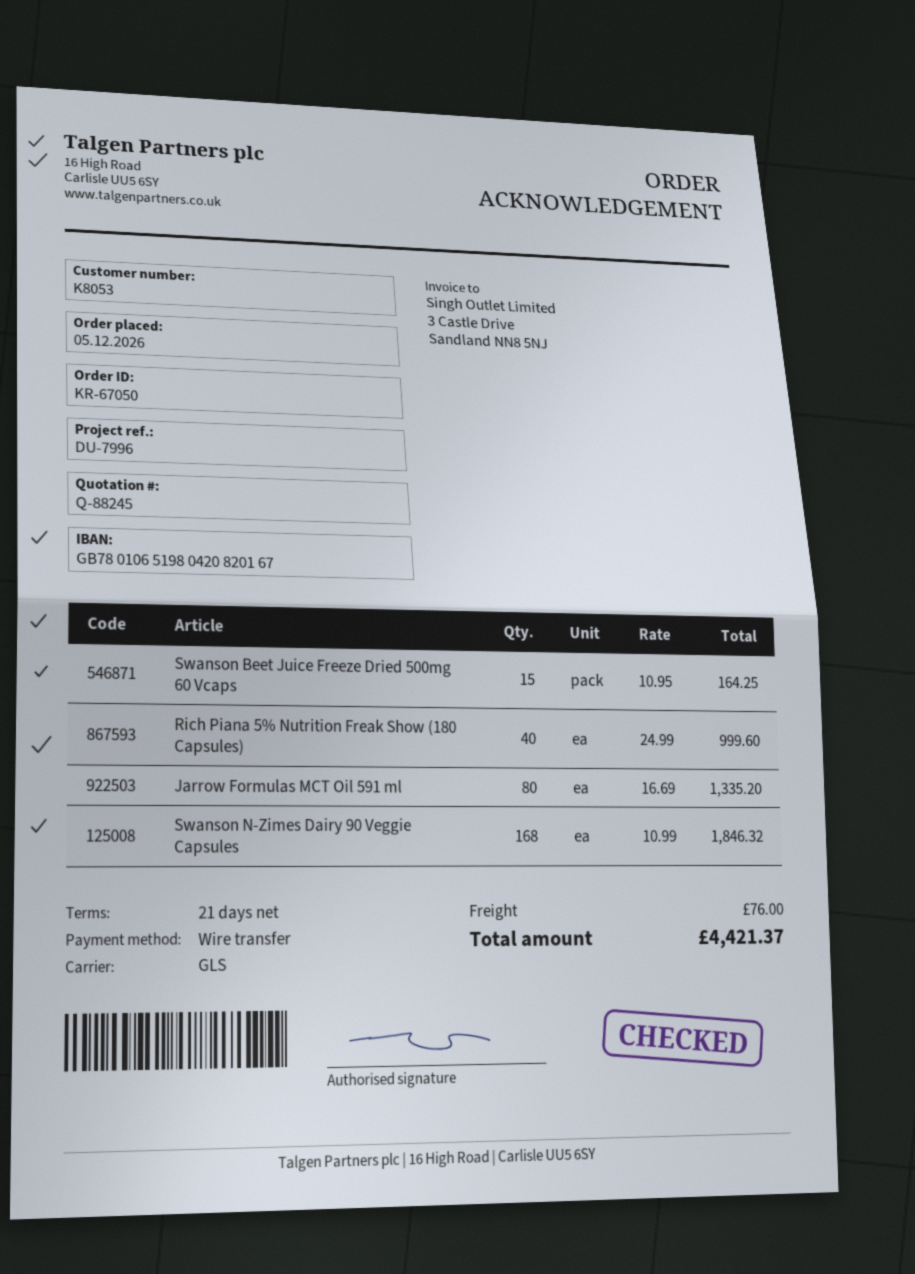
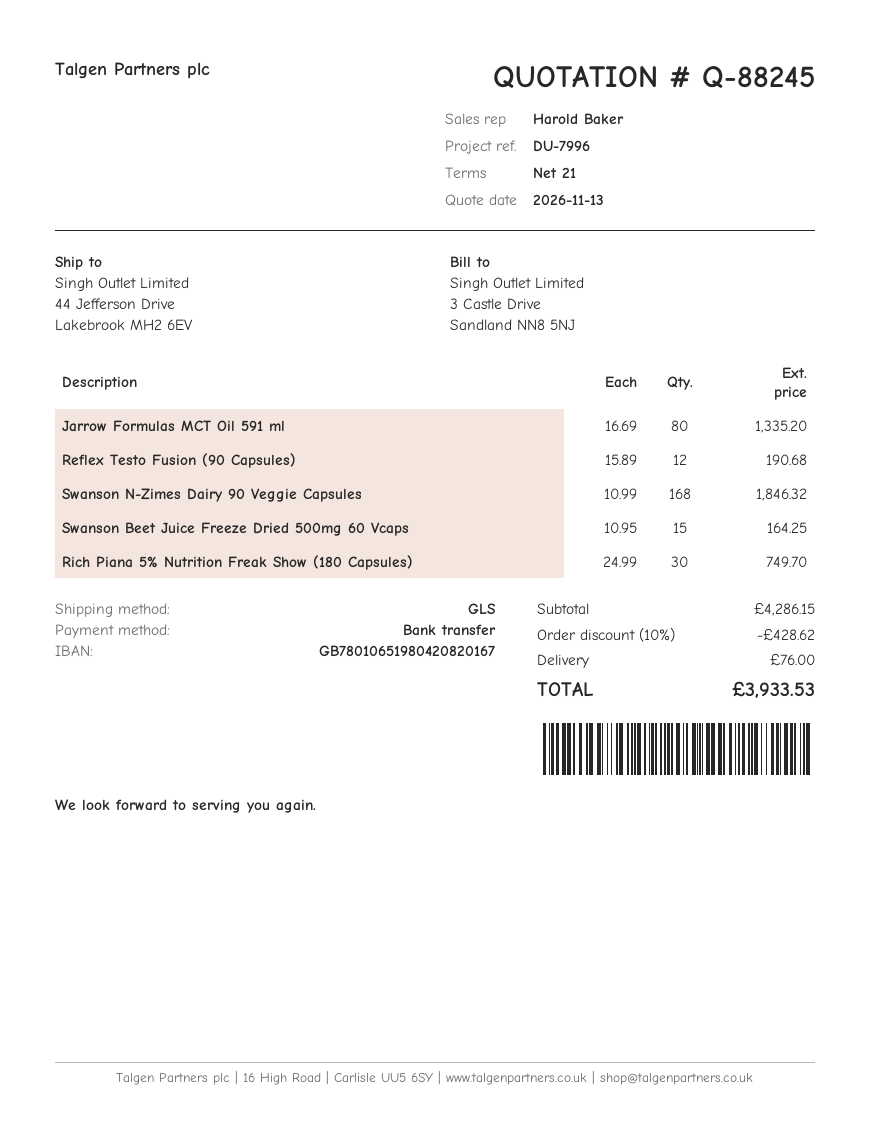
Rich Piana 5% Nutrition Freak Show (180 Capsules): 40 x 24.99 = 999.60 -> 30 x 24.99 = 749.70
Reflex Testo Fusion (90 Capsules): none -> 12 x 15.89 = 190.68
discount: none -> 10% = 428.62
total: 4421.37 -> 3933.53

